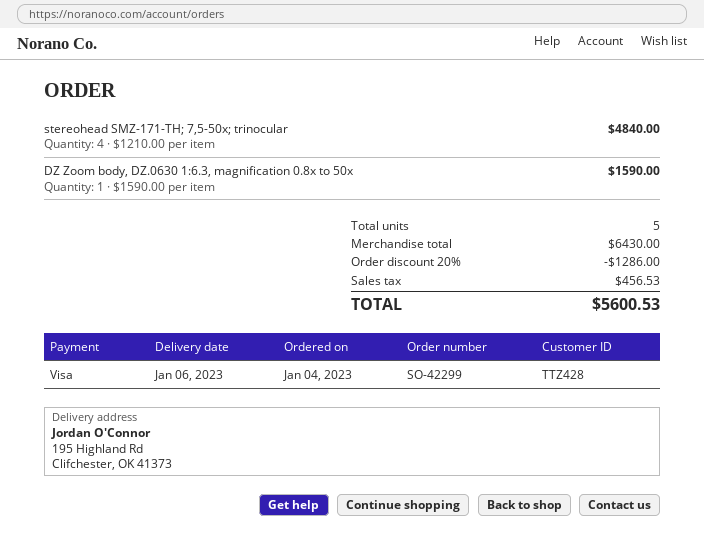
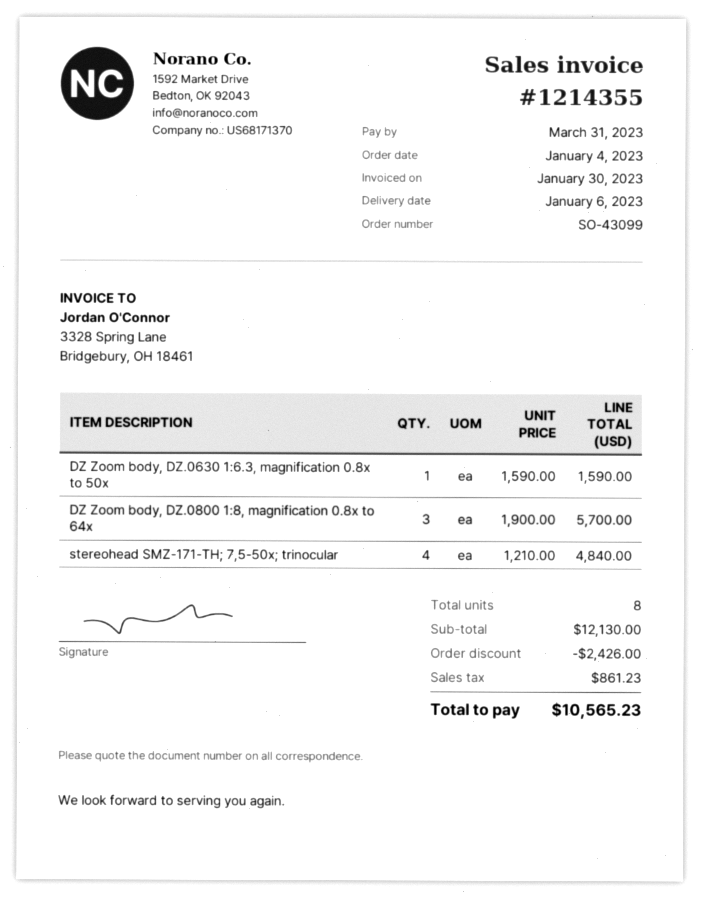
order number: SO-42299 -> SO-43099
DZ Zoom body, DZ.0800 1:8, magnification 0.8x to 64x: none -> 3 x 1900.00 = 5700.00
total quantity: 5 -> 8
subtotal: 6430.00 -> 12130.00
discount: 1286.00 -> 2426.00
tax: 456.53 -> 861.23
total: 5600.53 -> 10565.23

